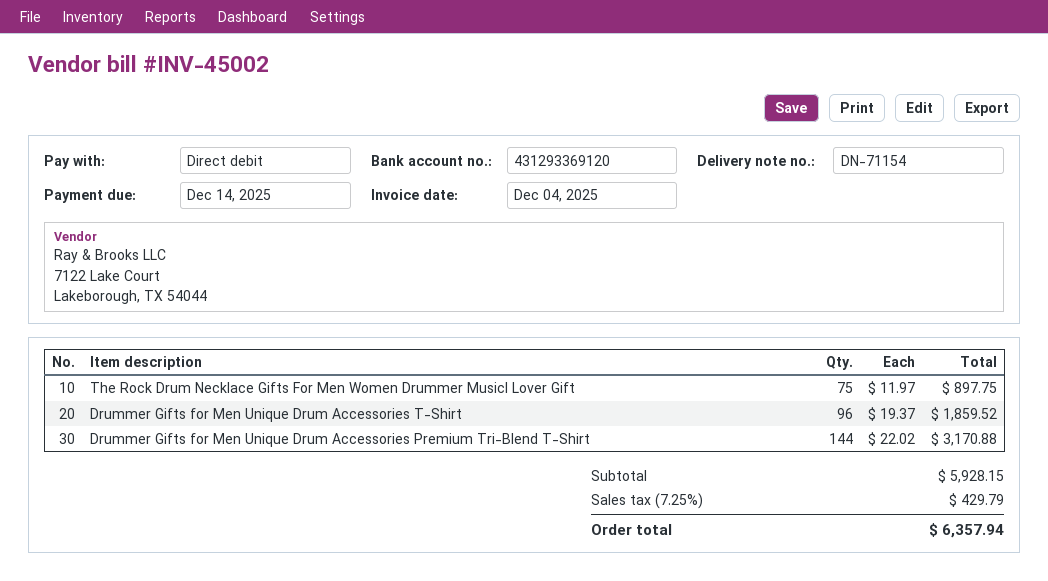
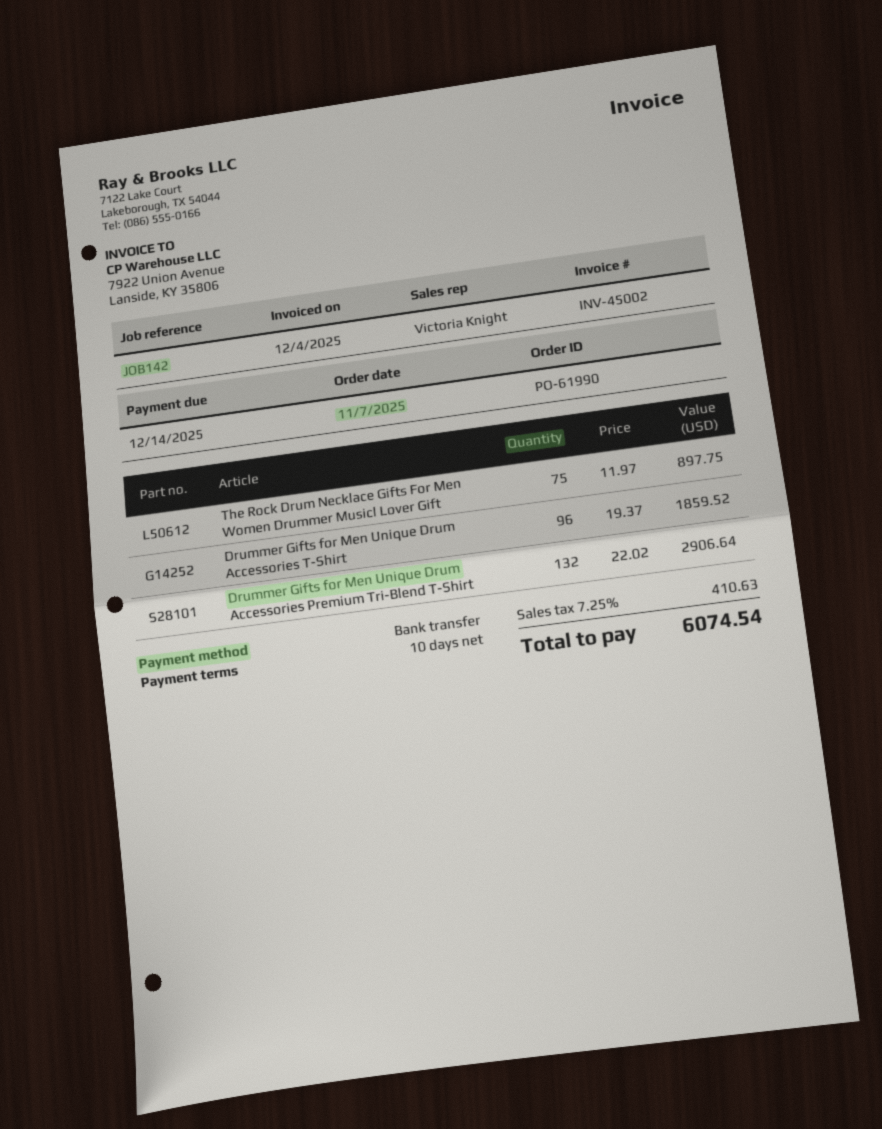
payment method: direct debit -> bank transfer
Drummer Gifts for Men Unique Drum Accessories Premium Tri-Blend T-Shirt: 144 x 22.02 = 3170.88 -> 132 x 22.02 = 2906.64
tax: 7.25% = 429.79 -> 7.25% = 410.63
total: 6357.94 -> 6074.54

